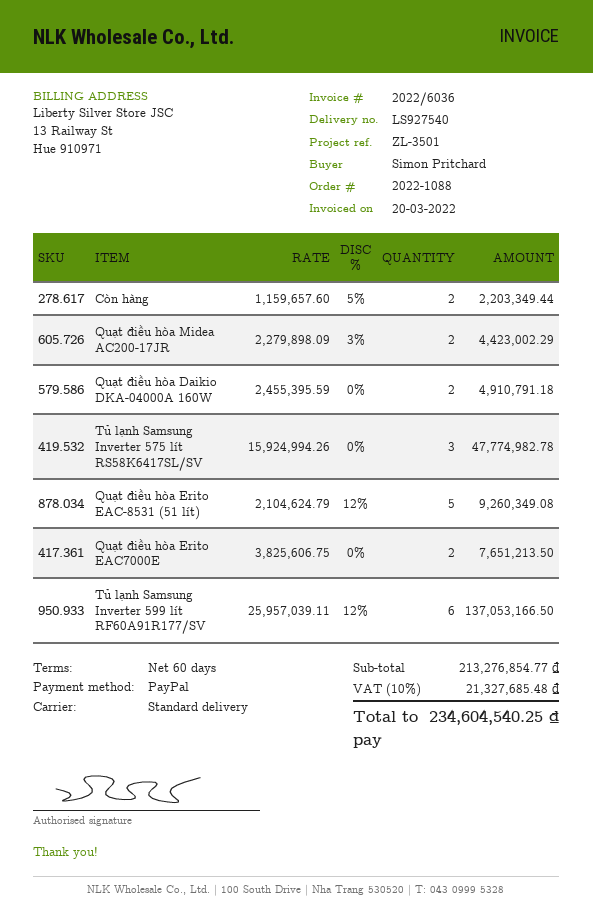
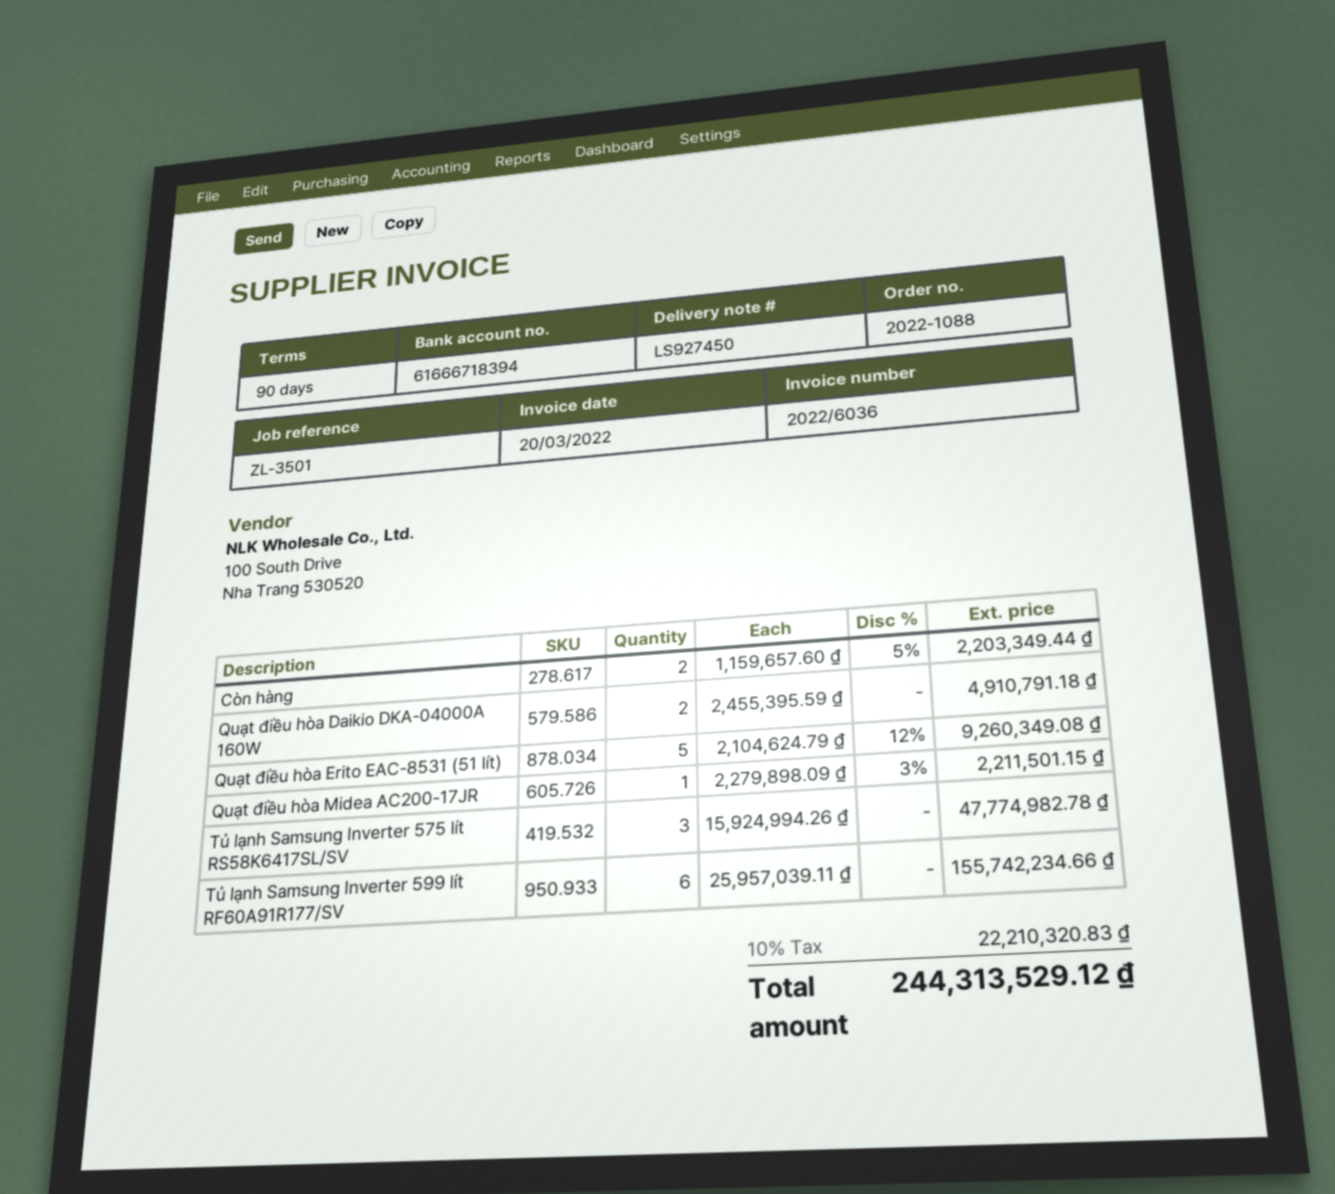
delivery note number: LS927540 -> LS927450
payment terms: 60 days -> 90 days
Quạt điều hòa Midea AC200-17JR: 2 x 2279898.09 - 3% = 4423002.29 -> 1 x 2279898.09 - 3% = 2211501.15
Quạt điều hòa Erito EAC7000E: 2 x 3825606.75 = 7651213.50 -> none
Tủ lạnh Samsung Inverter 599 lít RF60A91R177/SV: 6 x 25957039.11 - 12% = 137053166.50 -> 6 x 25957039.11 = 155742234.66
tax: 10% = 21327685.48 -> 10% = 22210320.83
total: 234604540.25 -> 244313529.12

